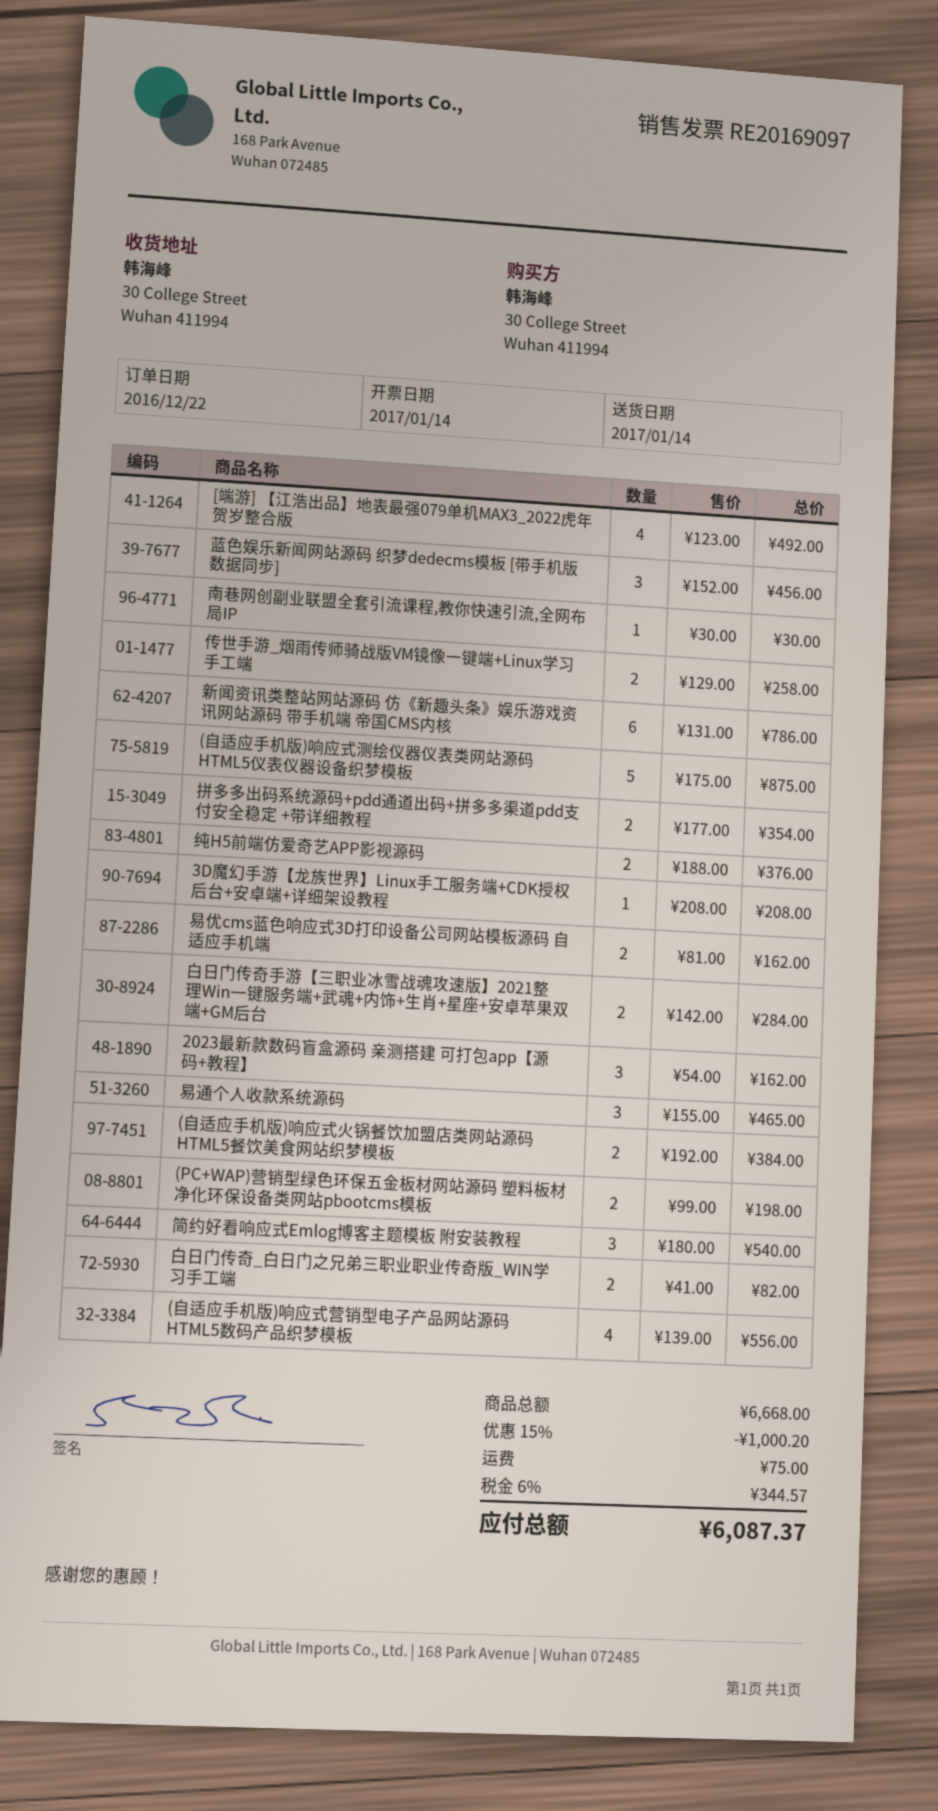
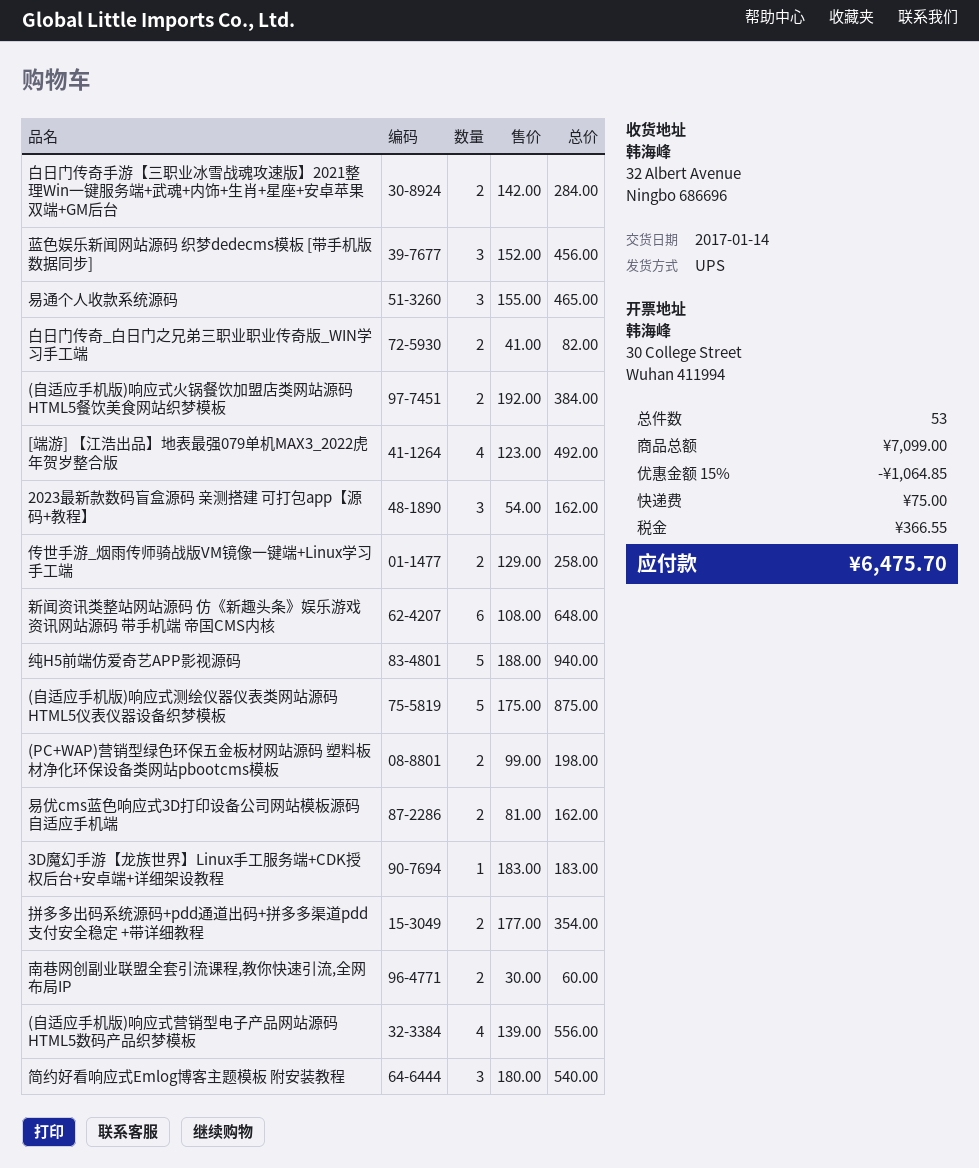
ship to: 30 College Street, Wuhan 411994 -> 32 Albert Avenue, Ningbo 686696
南巷网创副业联盟全套引流课程,教你快速引流,全网布局IP: 1 x 30.00 = 30.00 -> 2 x 30.00 = 60.00
新闻资讯类整站网站源码 仿《新趣头条》娱乐游戏资讯网站源码 带手机端 帝国CMS内核: 6 x 131.00 = 786.00 -> 6 x 108.00 = 648.00
纯H5前端仿爱奇艺APP影视源码: 2 x 188.00 = 376.00 -> 5 x 188.00 = 940.00
3D魔幻手游【龙族世界】Linux手工服务端+CDK授权后台+安卓端+详细架设教程: 1 x 208.00 = 208.00 -> 1 x 183.00 = 183.00
subtotal: 6668.00 -> 7099.00
discount: 15% = 1000.20 -> 15% = 1064.85
tax: 344.57 -> 366.55
total: 6087.37 -> 6475.70

